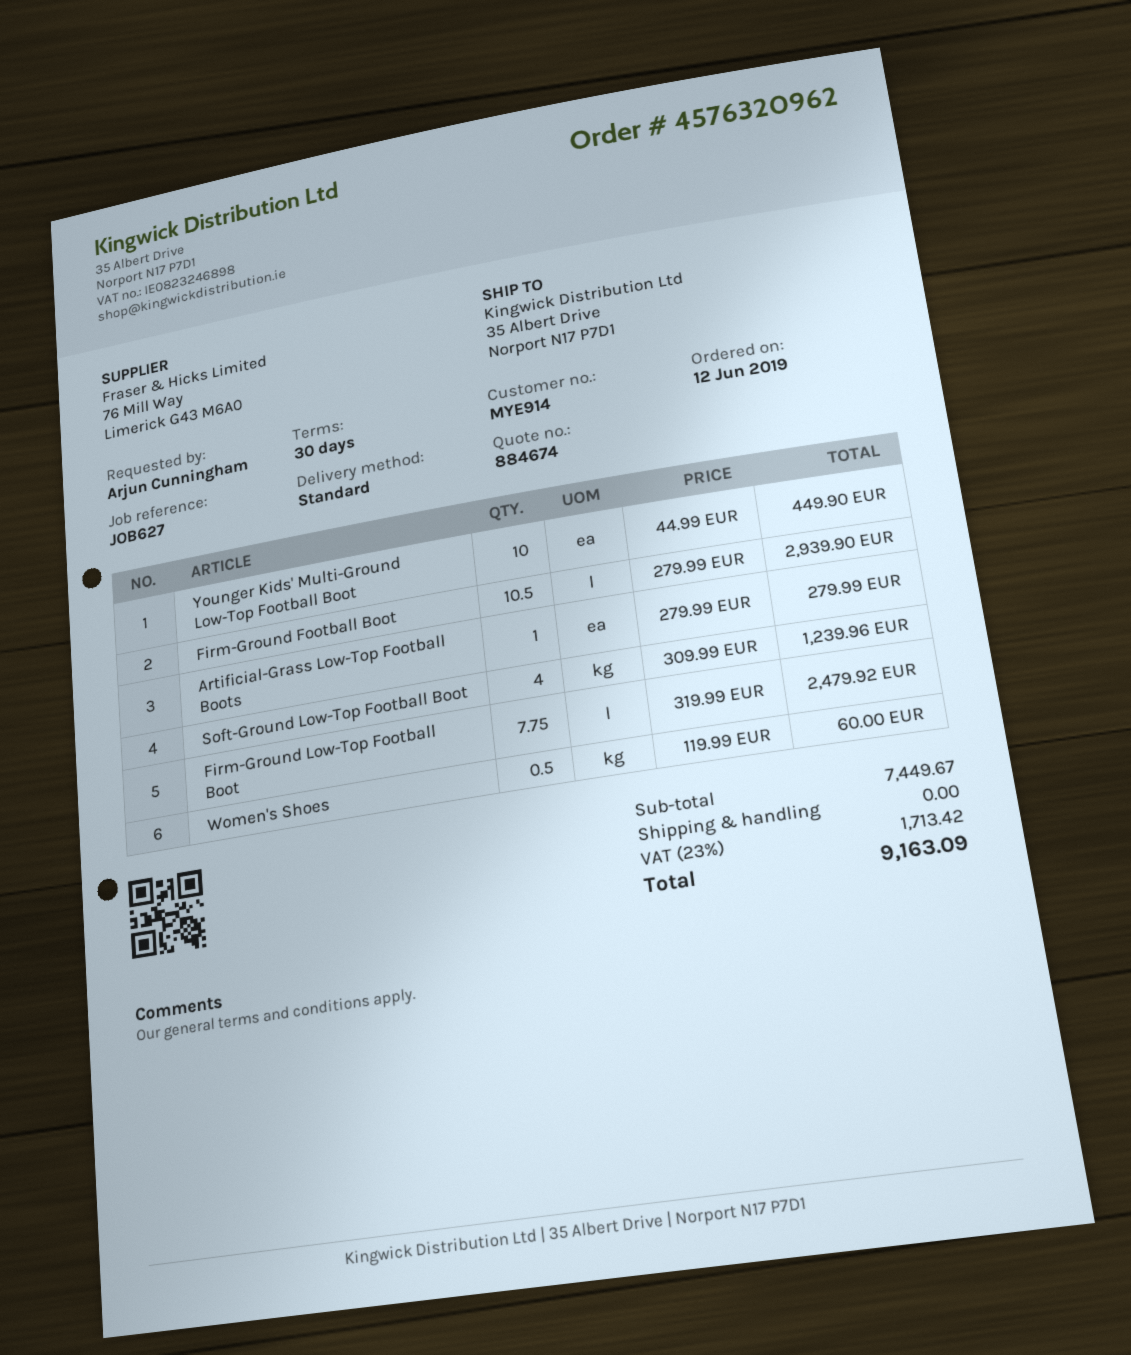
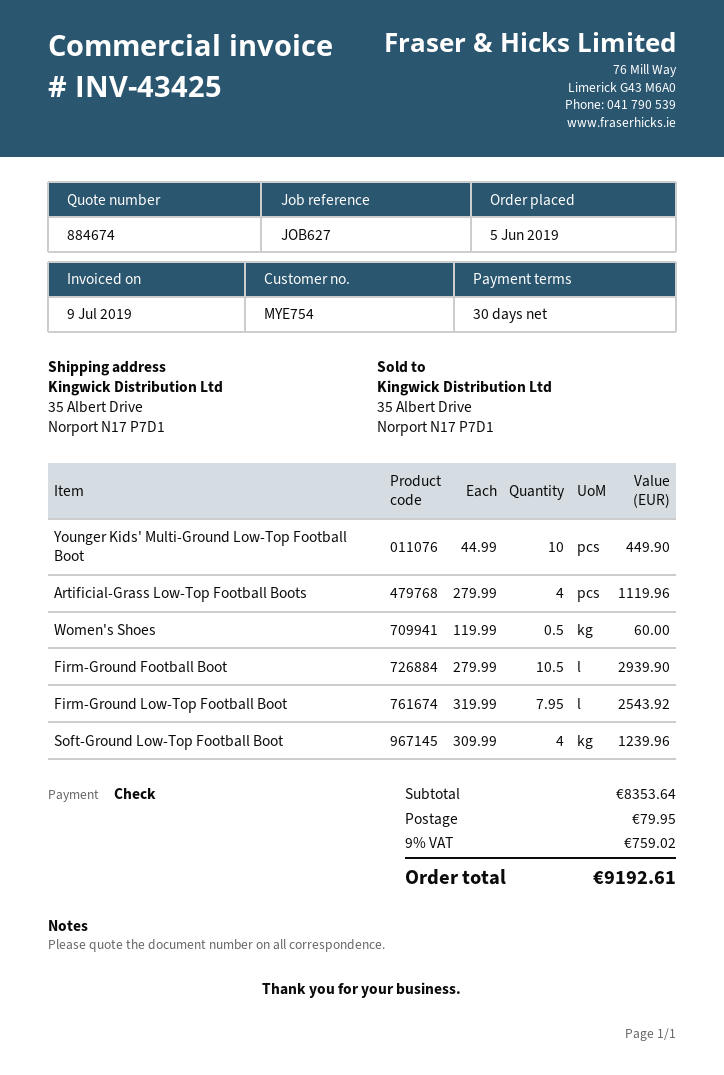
order date: 2019-06-12 -> 2019-06-05
customer number: MYE914 -> MYE754
Artificial-Grass Low-Top Football Boots: 1 x 279.99 = 279.99 -> 4 x 279.99 = 1119.96
Firm-Ground Low-Top Football Boot: 7.75 x 319.99 = 2479.92 -> 7.95 x 319.99 = 2543.92
subtotal: 7449.67 -> 8353.64
shipping: 0.00 -> 79.95
tax: 23% = 1713.42 -> 9% = 759.02
total: 9163.09 -> 9192.61

